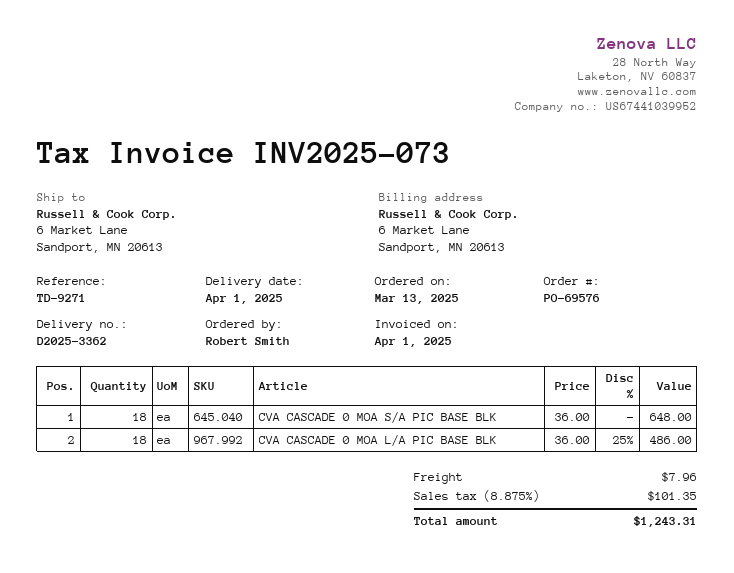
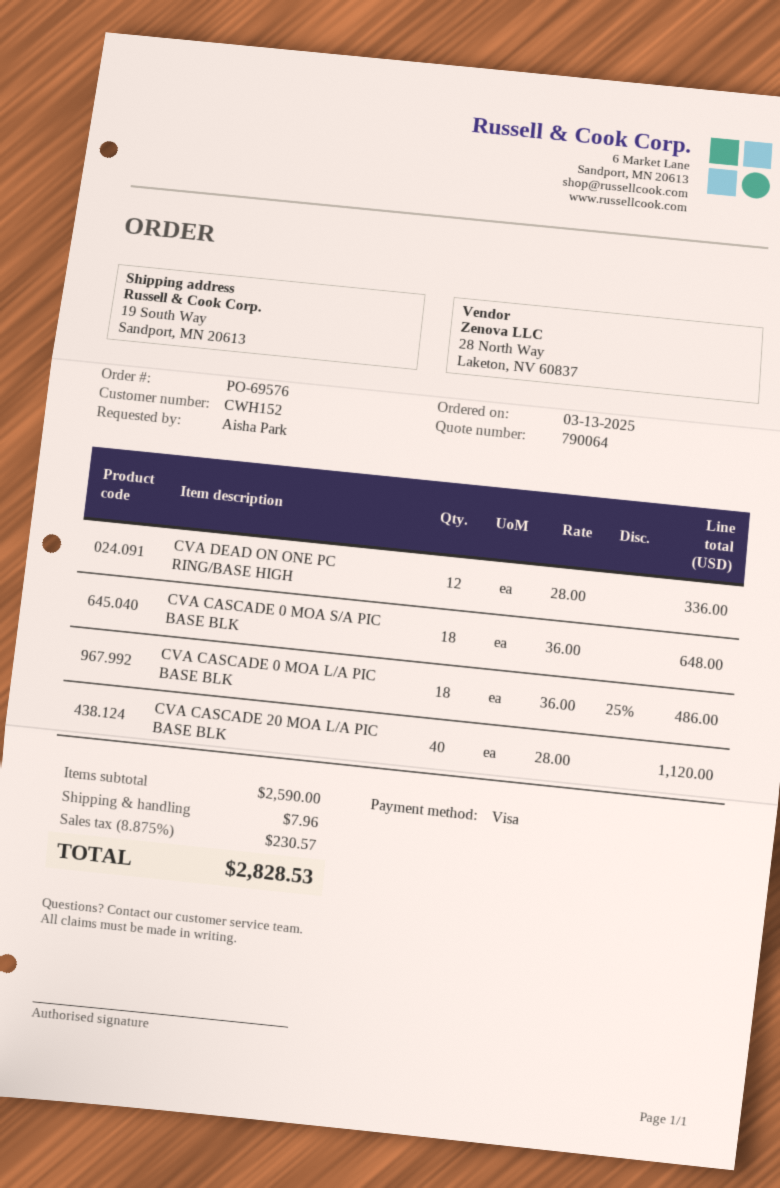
ordered by: Robert Smith -> Aisha Park
ship to: 6 Market Lane, Sandport, MN 20613 -> 19 South Way, Sandport, MN 20613
CVA DEAD ON ONE PC RING/BASE HIGH: none -> 12 x 28.00 = 336.00
CVA CASCADE 20 MOA L/A PIC BASE BLK: none -> 40 x 28.00 = 1120.00
tax: 8.875% = 101.35 -> 8.875% = 230.57
total: 1243.31 -> 2828.53

